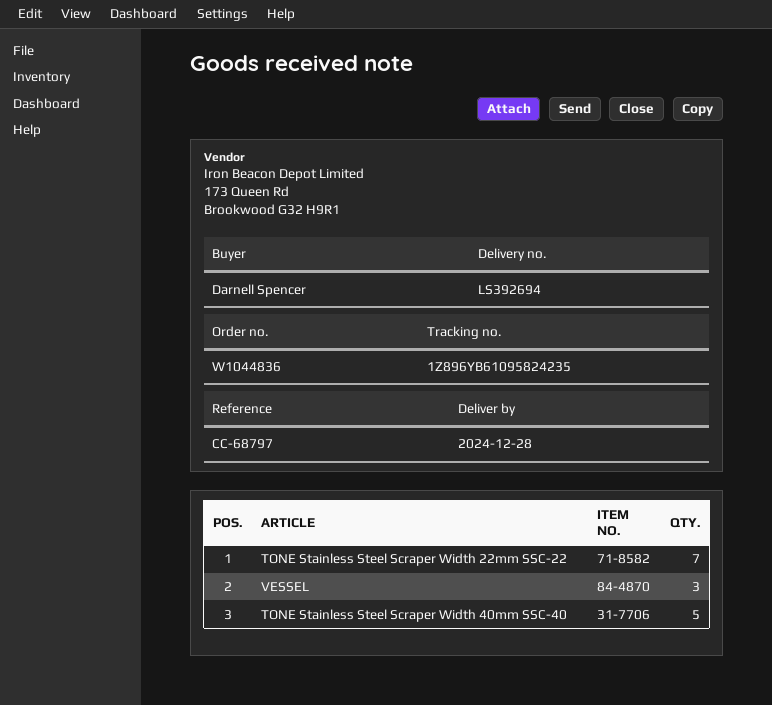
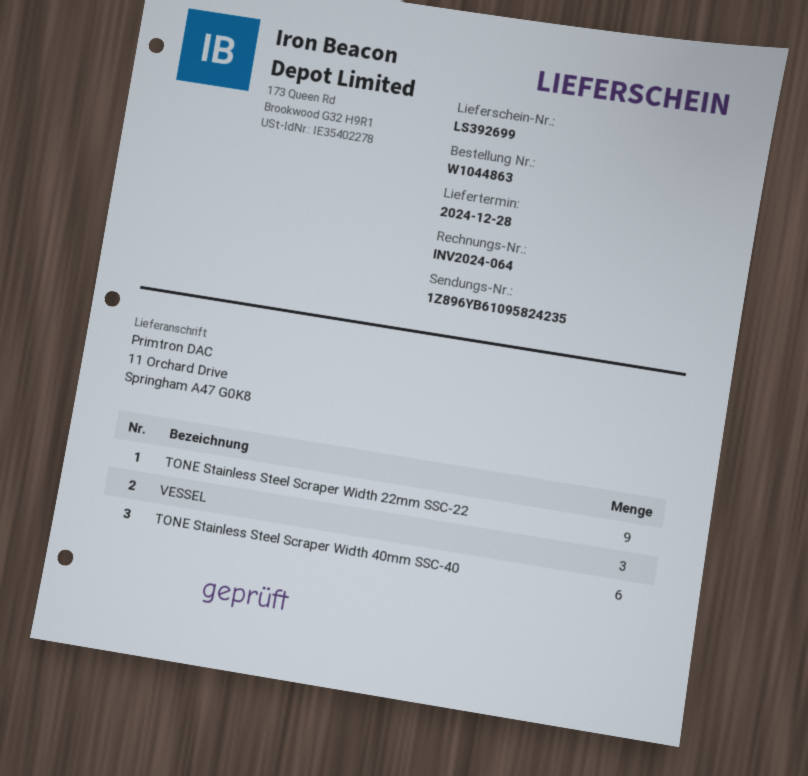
order number: W1044836 -> W1044863
delivery note number: LS392694 -> LS392699
TONE Stainless Steel Scraper Width 22mm SSC-22: 7 -> 9
TONE Stainless Steel Scraper Width 40mm SSC-40: 5 -> 6

